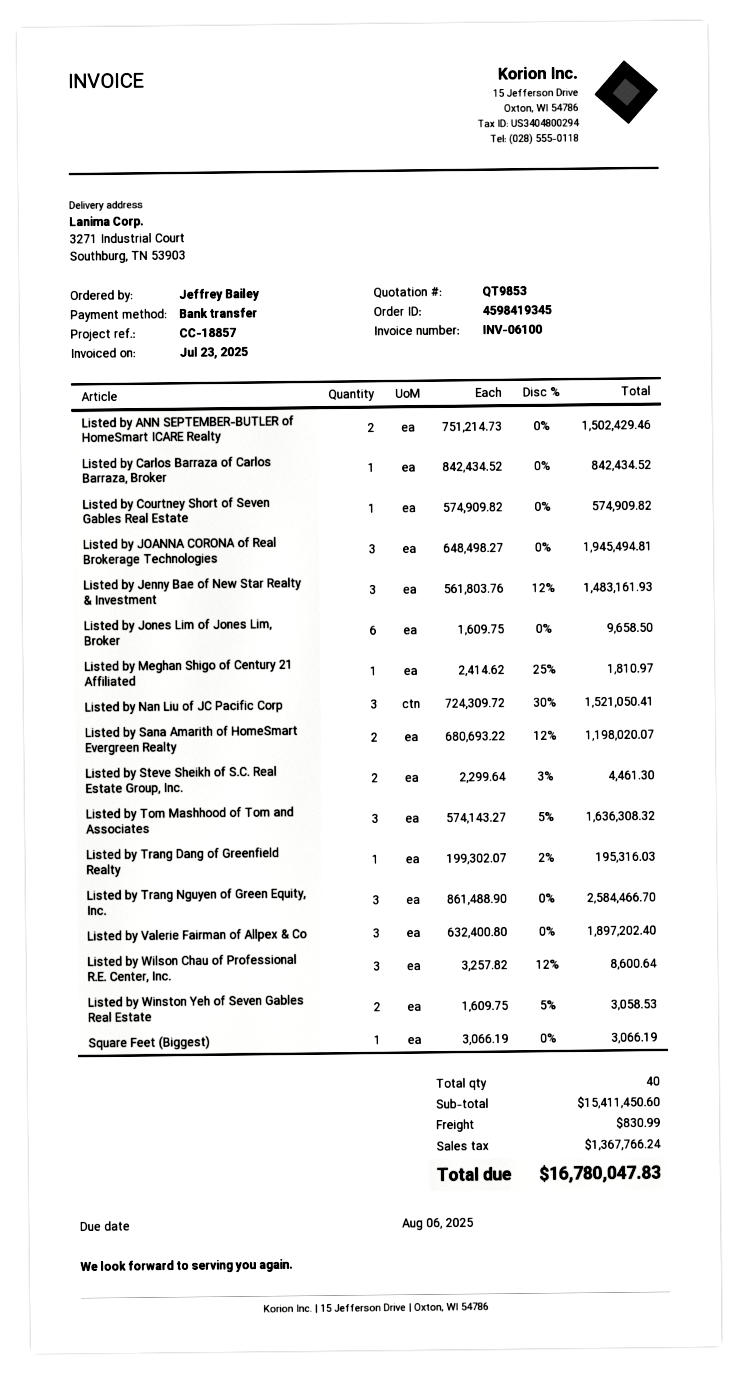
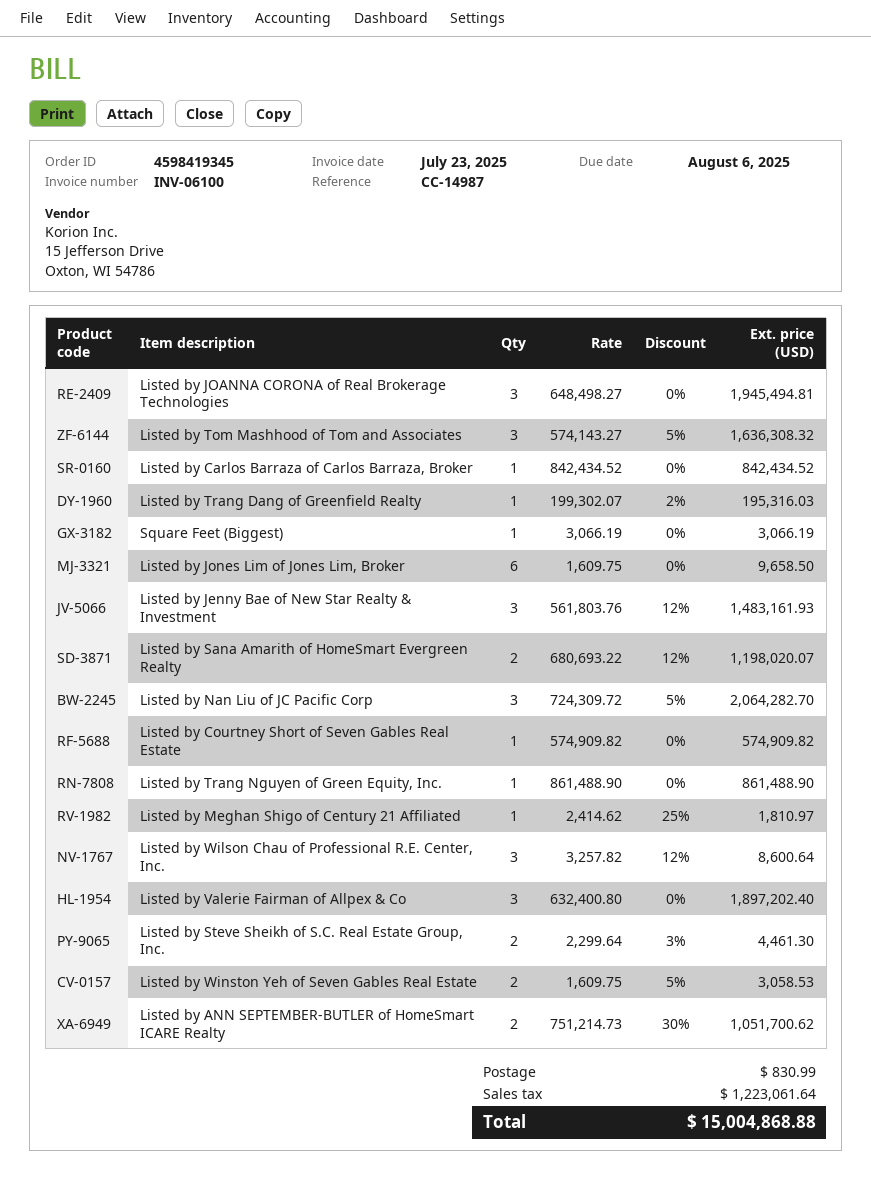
reference: CC-18857 -> CC-14987
Listed by ANN SEPTEMBER-BUTLER of HomeSmart ICARE Realty: 2 x 751214.73 = 1502429.46 -> 2 x 751214.73 - 30% = 1051700.62
Listed by Nan Liu of JC Pacific Corp: 3 x 724309.72 - 30% = 1521050.41 -> 3 x 724309.72 - 5% = 2064282.70
Listed by Trang Nguyen of Green Equity, Inc.: 3 x 861488.90 = 2584466.70 -> 1 x 861488.90 = 861488.90
tax: 1367766.24 -> 1223061.64
total: 16780047.83 -> 15004868.88

